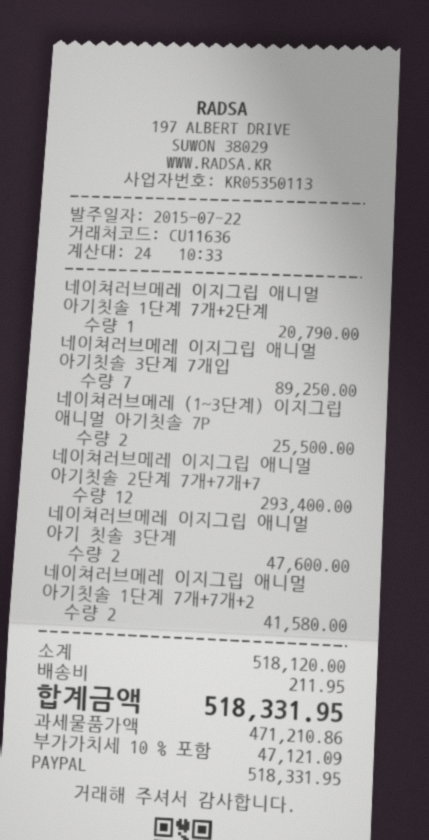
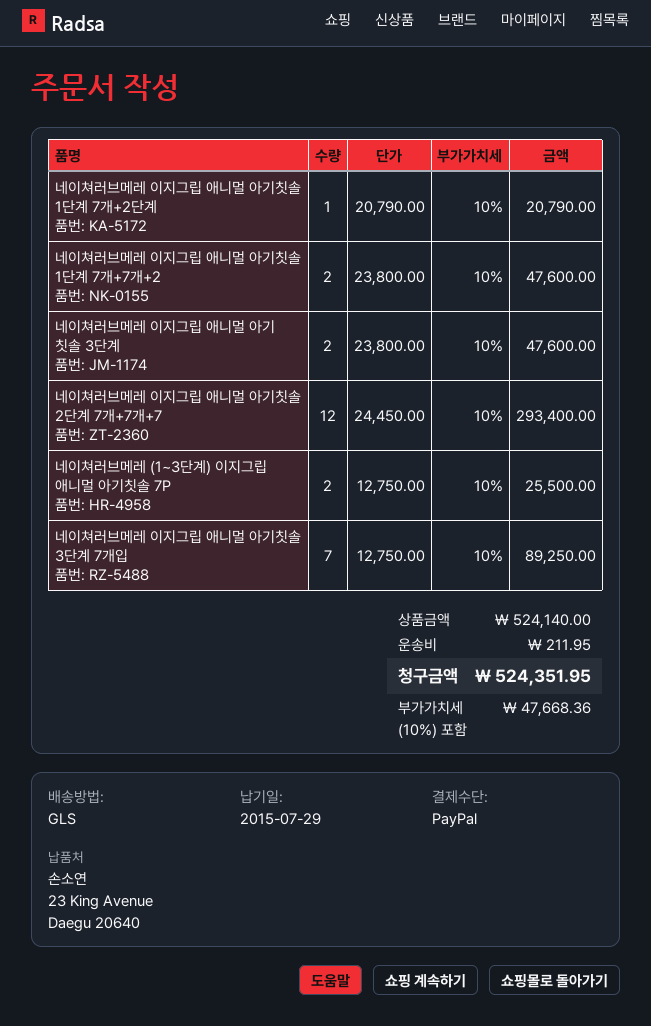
네이쳐러브메레 이지그립 애니멀 아기칫솔 1단계 7개+7개+2: 2 for 41580.00 -> 2 for 47600.00
subtotal: 518120.00 -> 524140.00
tax: 10% = 47121.09 -> 10% = 47668.36
total: 518331.95 -> 524351.95

